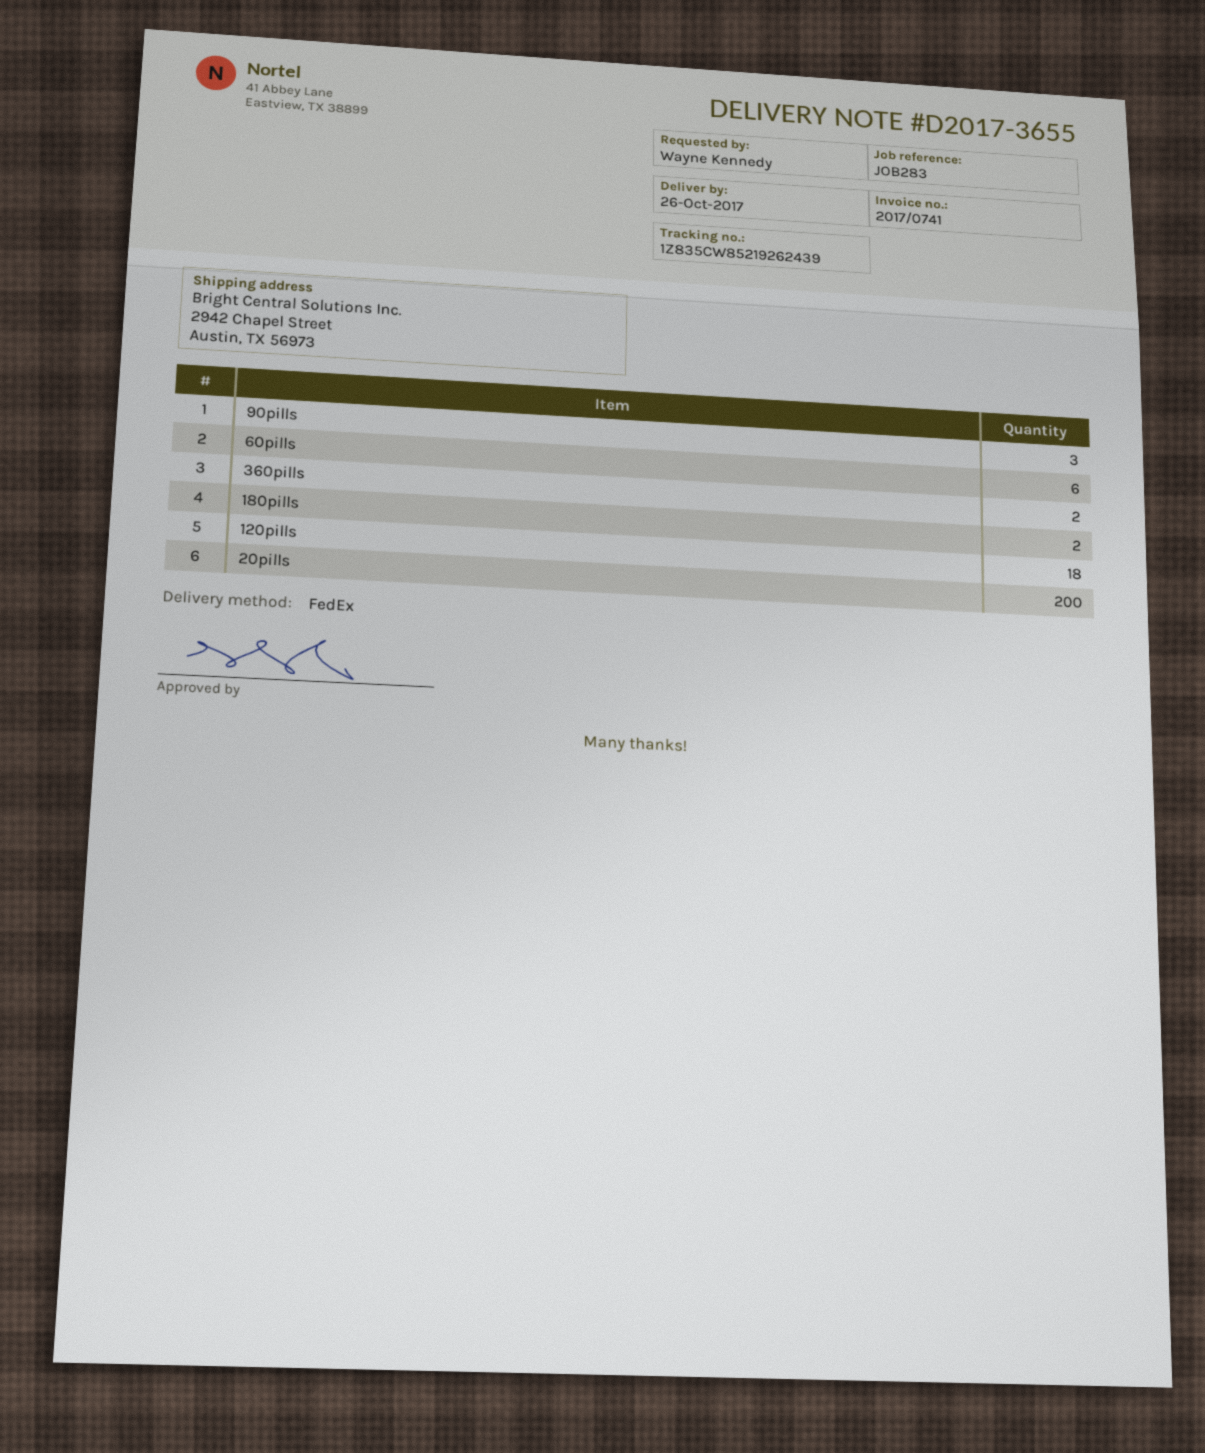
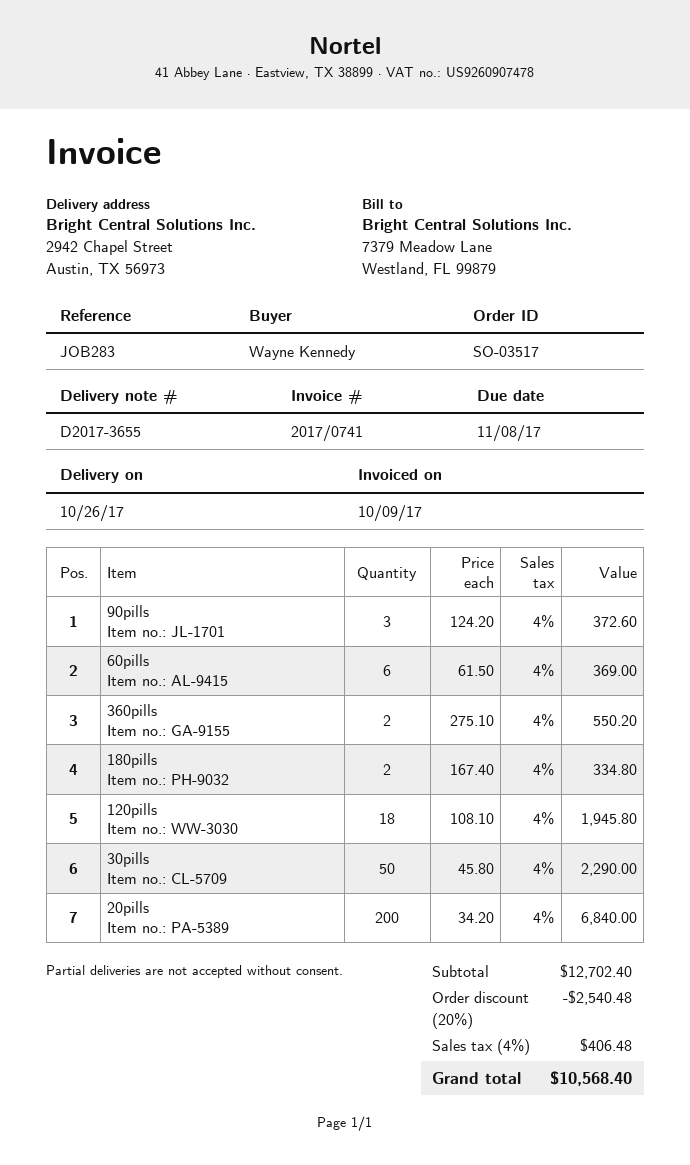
30pills: none -> 50

